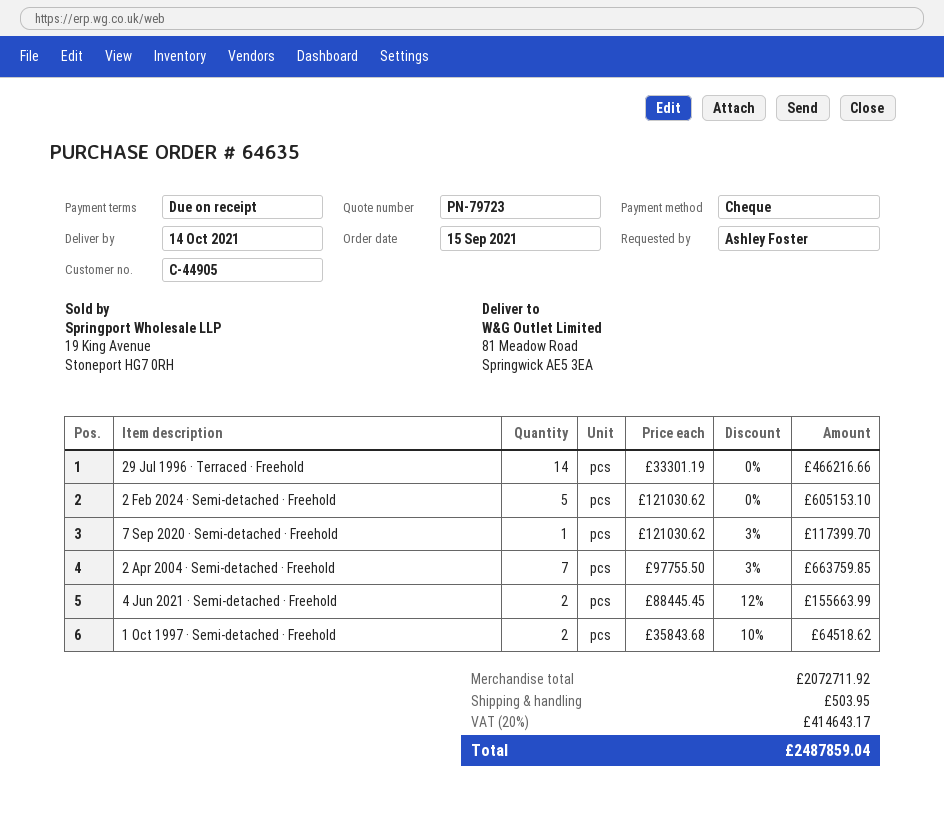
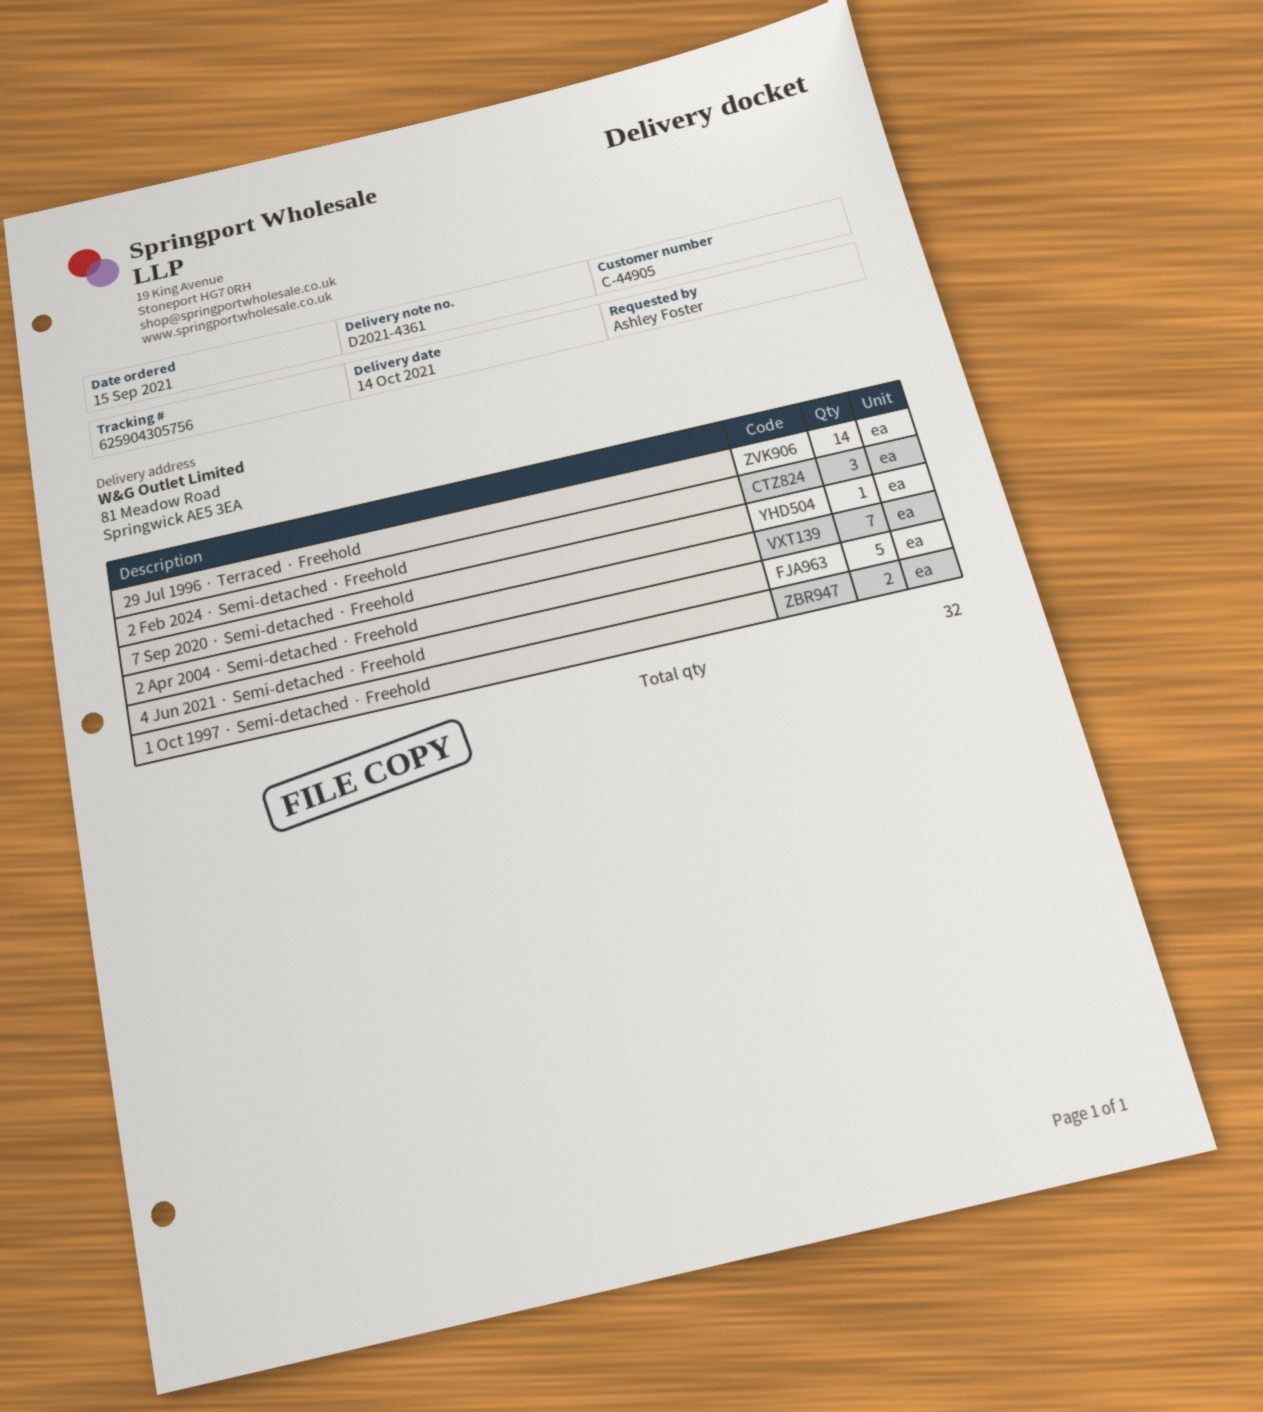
2 Feb 2024 · Semi-detached · Freehold: 5 -> 3
4 Jun 2021 · Semi-detached · Freehold: 2 -> 5

